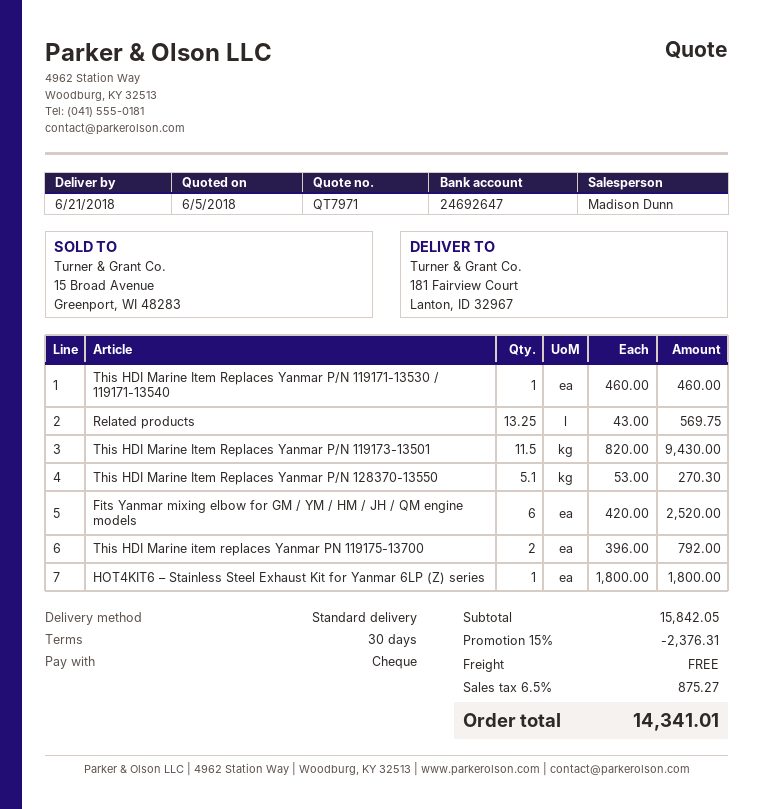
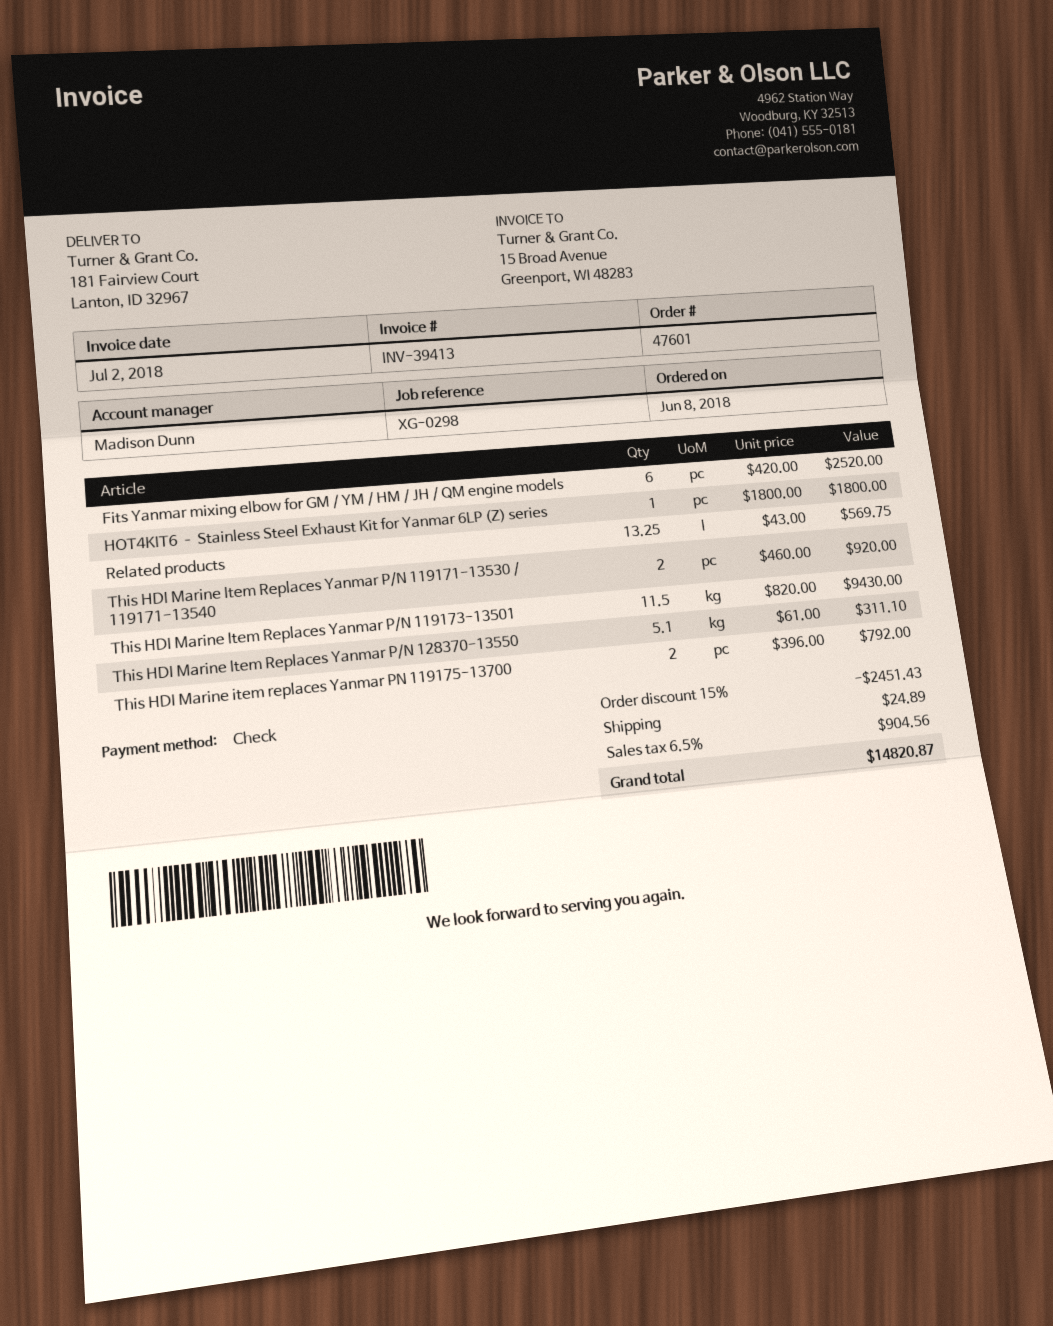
This HDI Marine Item Replaces Yanmar P/N 119171-13530 / 119171-13540: 1 x 460.00 = 460.00 -> 2 x 460.00 = 920.00
This HDI Marine Item Replaces Yanmar P/N 128370-13550: 5.1 x 53.00 = 270.30 -> 5.1 x 61.00 = 311.10
discount: 15% = 2376.31 -> 15% = 2451.43
shipping: 0.00 -> 24.89
tax: 6.5% = 875.27 -> 6.5% = 904.56
total: 14341.01 -> 14820.87

